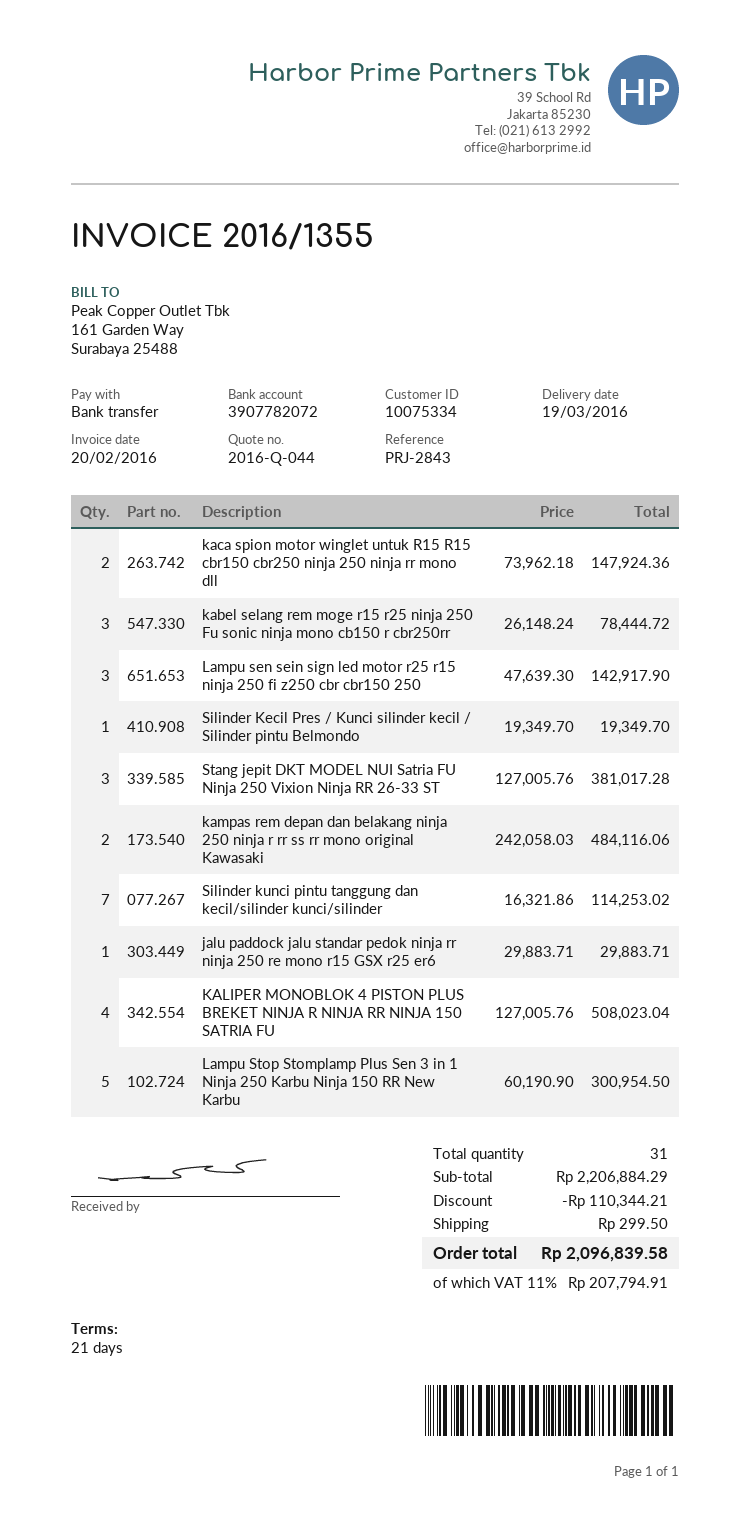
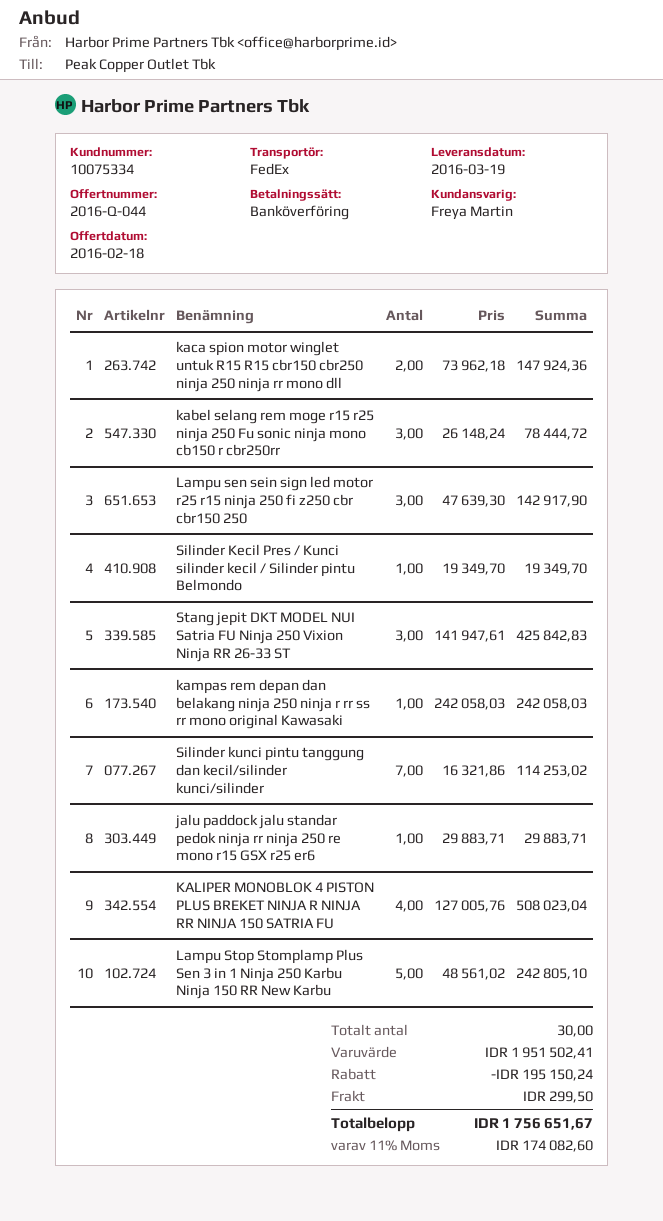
Stang jepit DKT MODEL NUI Satria FU Ninja 250 Vixion Ninja RR 26-33 ST: 3 x 127005.76 = 381017.28 -> 3 x 141947.61 = 425842.83
kampas rem depan dan belakang ninja 250 ninja r rr ss rr mono original Kawasaki: 2 x 242058.03 = 484116.06 -> 1 x 242058.03 = 242058.03
Lampu Stop Stomplamp Plus Sen 3 in 1 Ninja 250 Karbu Ninja 150 RR New Karbu: 5 x 60190.90 = 300954.50 -> 5 x 48561.02 = 242805.10
total quantity: 31 -> 30
subtotal: 2206884.29 -> 1951502.41
discount: 110344.21 -> 195150.24
tax: 11% = 207794.91 -> 11% = 174082.60
total: 2096839.58 -> 1756651.67

